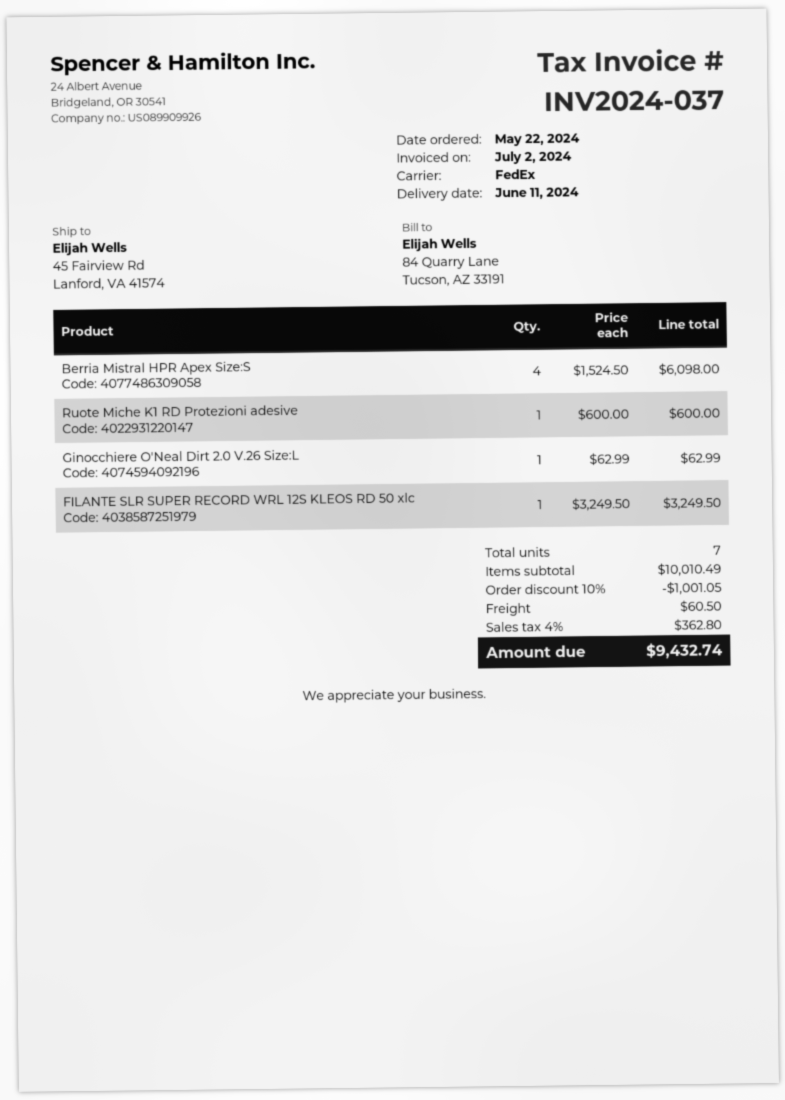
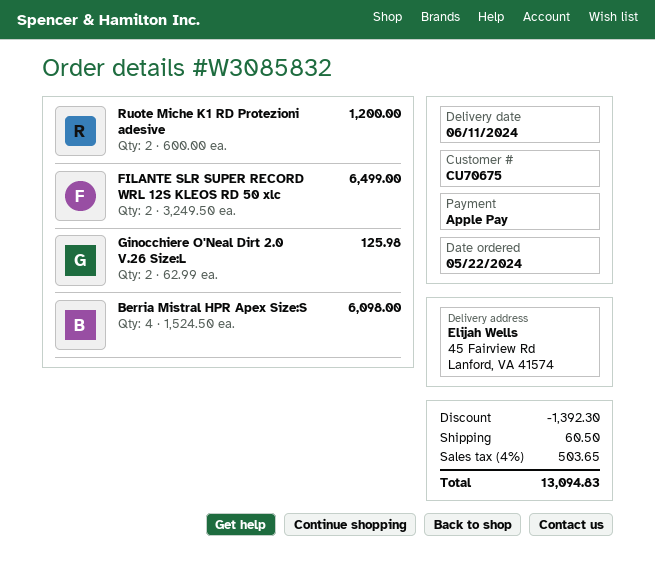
Ruote Miche K1 RD Protezioni adesive: 1 x 600.00 = 600.00 -> 2 x 600.00 = 1200.00
Ginocchiere O'Neal Dirt 2.0 V.26 Size:L: 1 x 62.99 = 62.99 -> 2 x 62.99 = 125.98
FILANTE SLR SUPER RECORD WRL 12S KLEOS RD 50 xlc: 1 x 3249.50 = 3249.50 -> 2 x 3249.50 = 6499.00
discount: 1001.05 -> 1392.30
tax: 4% = 362.80 -> 4% = 503.65
total: 9432.74 -> 13094.83

